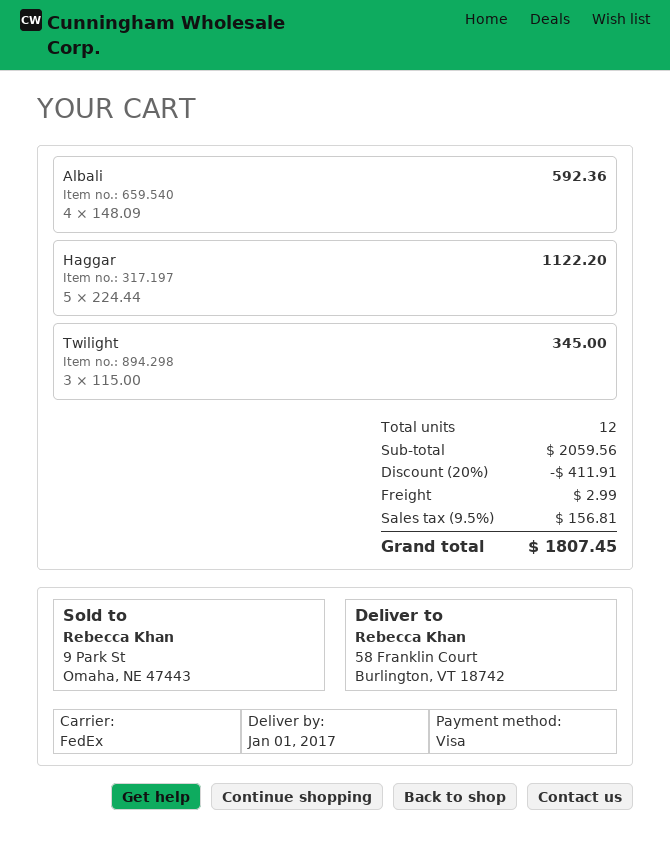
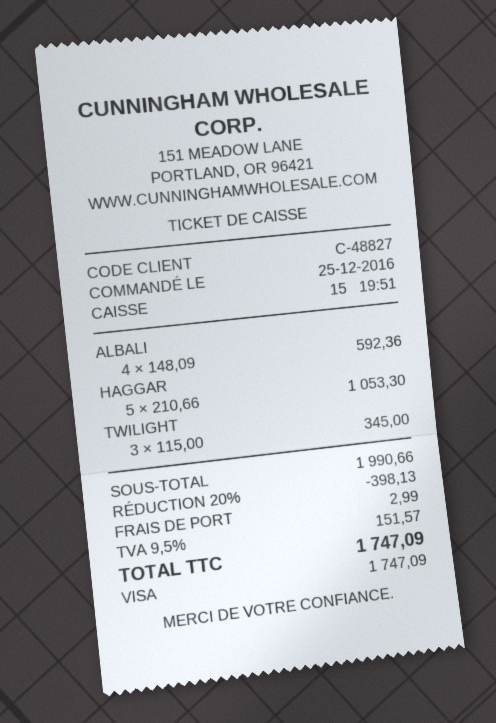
Haggar: 5 x 224.44 = 1122.20 -> 5 x 210.66 = 1053.30
subtotal: 2059.56 -> 1990.66
discount: 20% = 411.91 -> 20% = 398.13
tax: 9.5% = 156.81 -> 9.5% = 151.57
total: 1807.45 -> 1747.09

